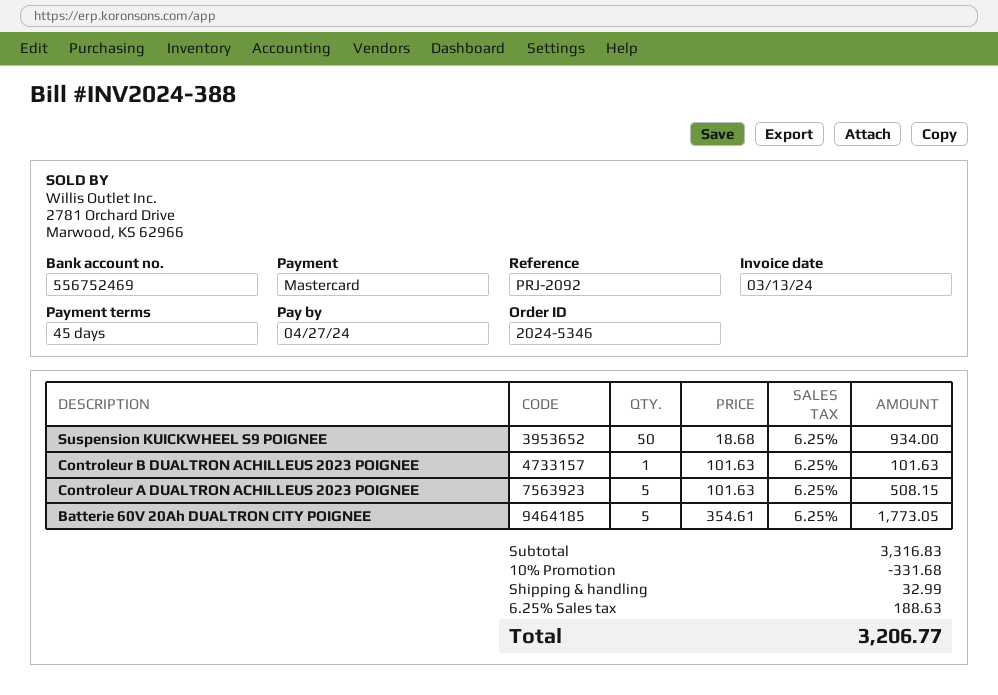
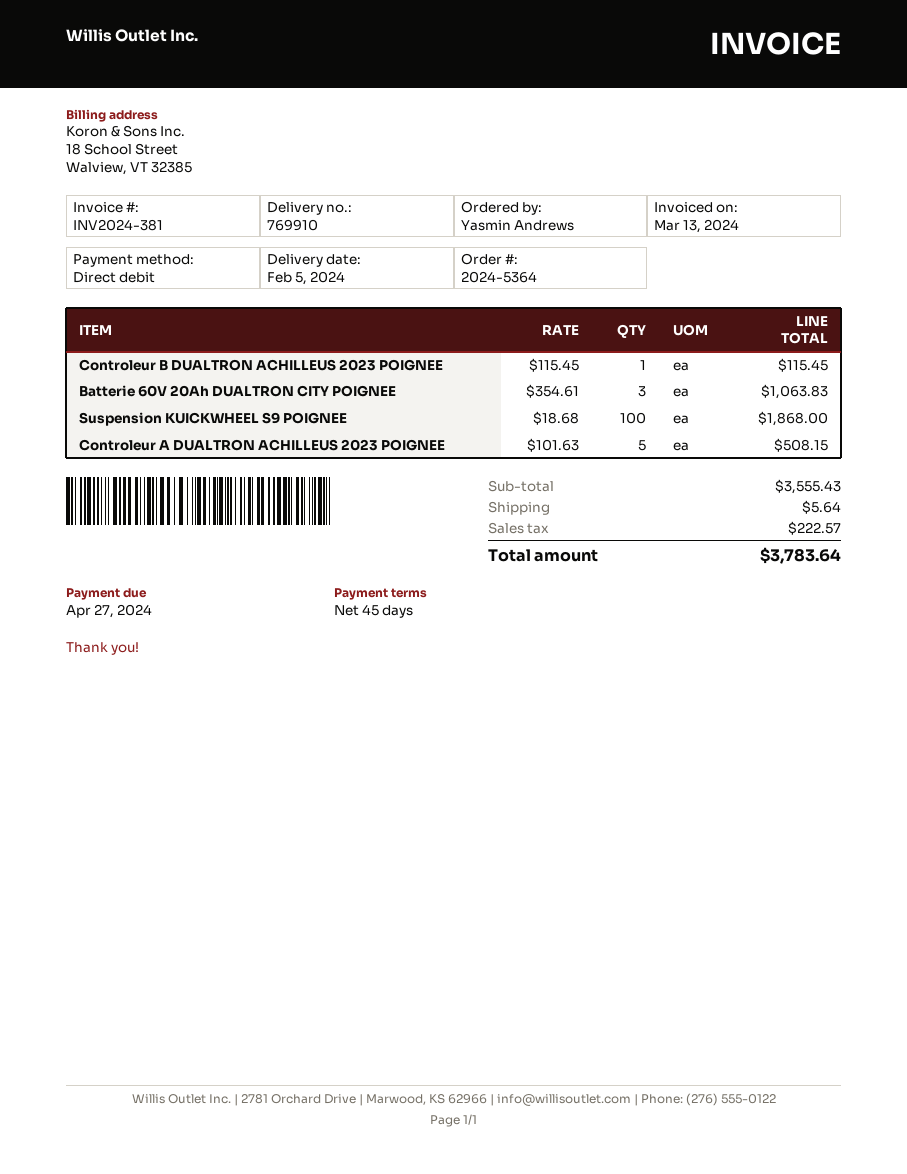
order number: 2024-5346 -> 2024-5364
invoice number: INV2024-388 -> INV2024-381
payment method: Mastercard -> direct debit
Suspension KUICKWHEEL S9 POIGNEE: 50 x 18.68 = 934.00 -> 100 x 18.68 = 1868.00
Controleur B DUALTRON ACHILLEUS 2023 POIGNEE: 1 x 101.63 = 101.63 -> 1 x 115.45 = 115.45
Batterie 60V 20Ah DUALTRON CITY POIGNEE: 5 x 354.61 = 1773.05 -> 3 x 354.61 = 1063.83
subtotal: 3316.83 -> 3555.43
discount: 10% = 331.68 -> none
shipping: 32.99 -> 5.64
tax: 188.63 -> 222.57
total: 3206.77 -> 3783.64

